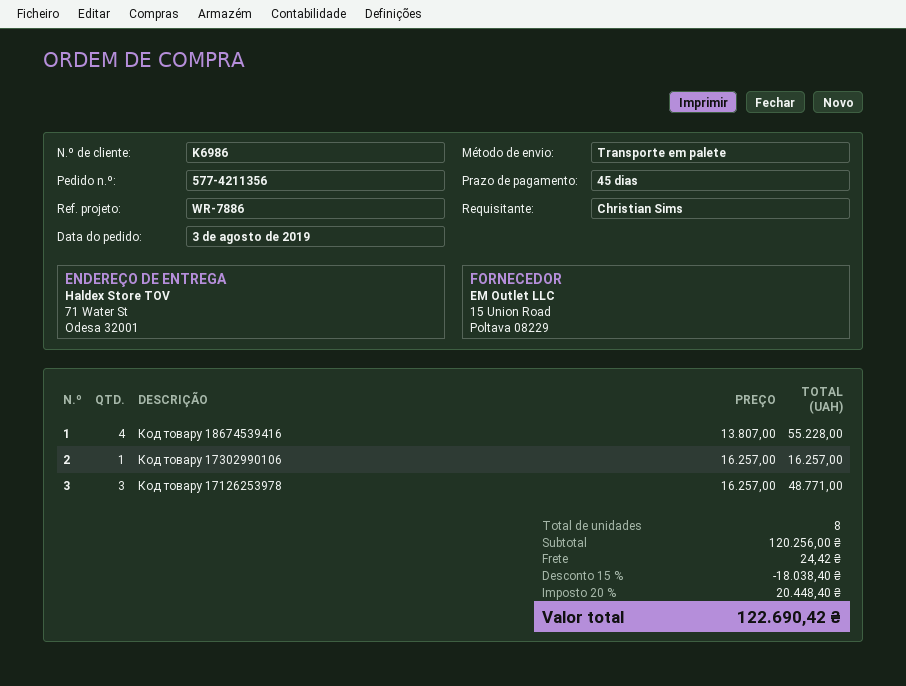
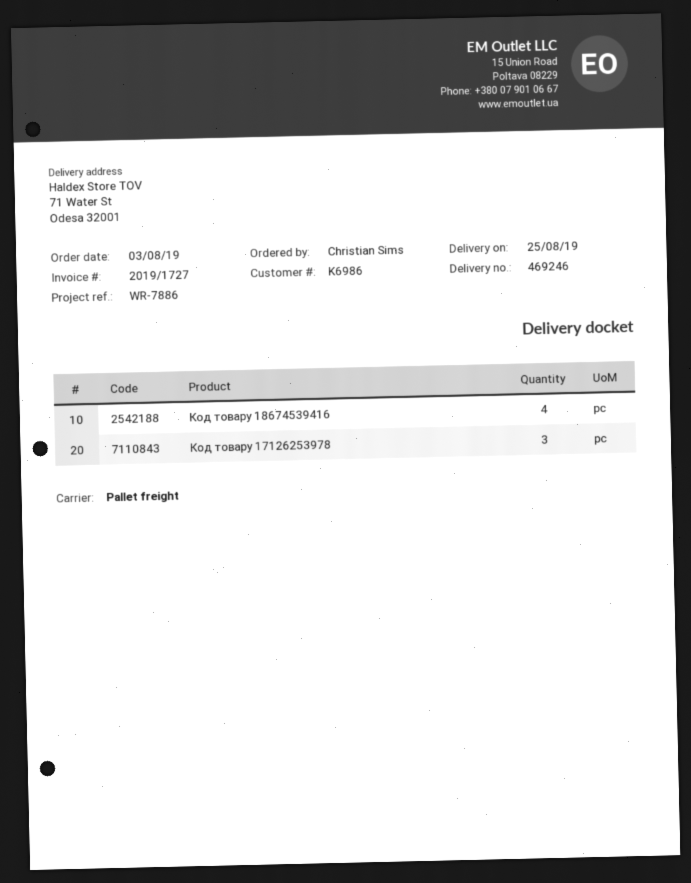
Код товару 17302990106: 1 -> none

